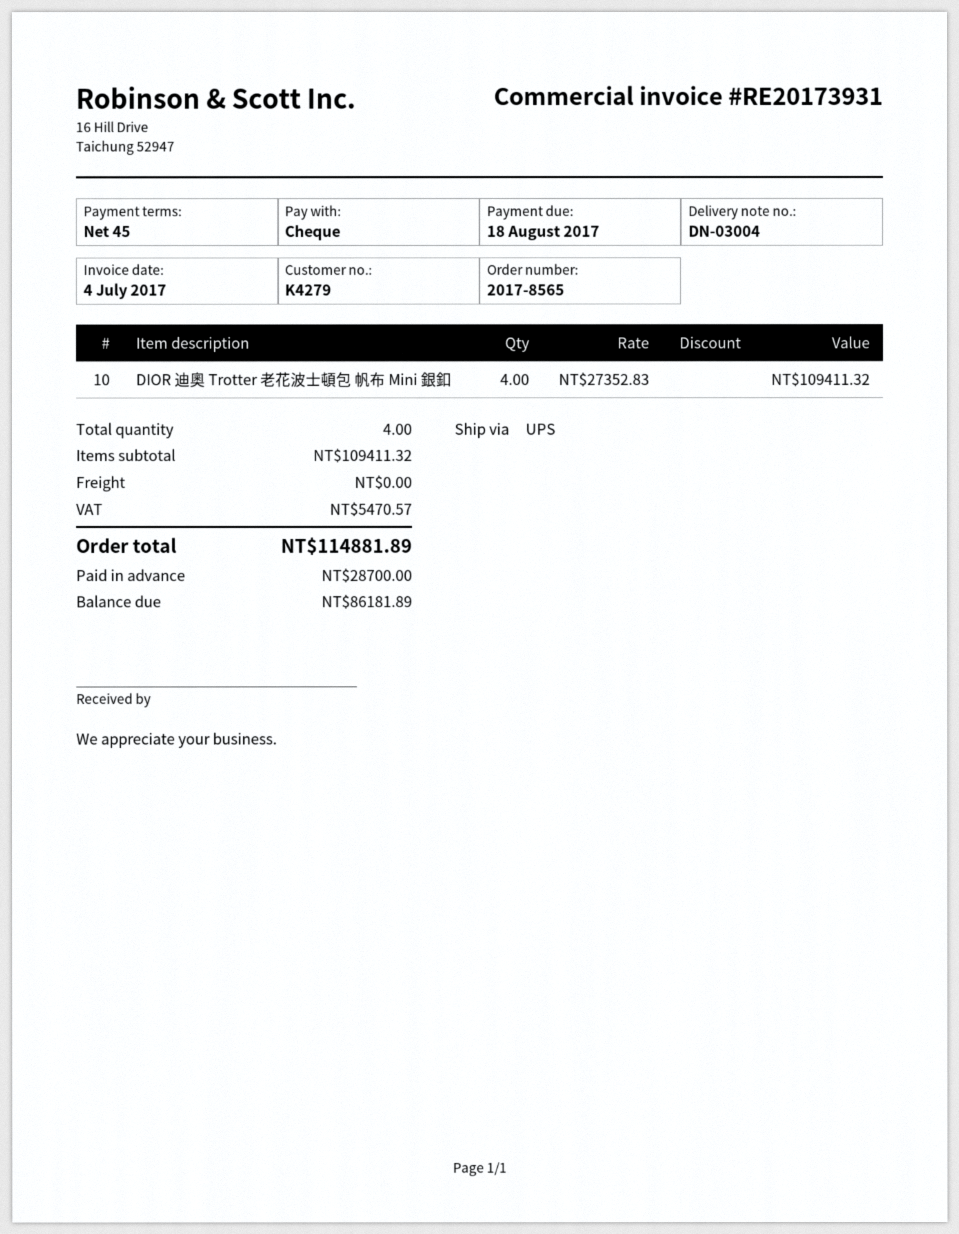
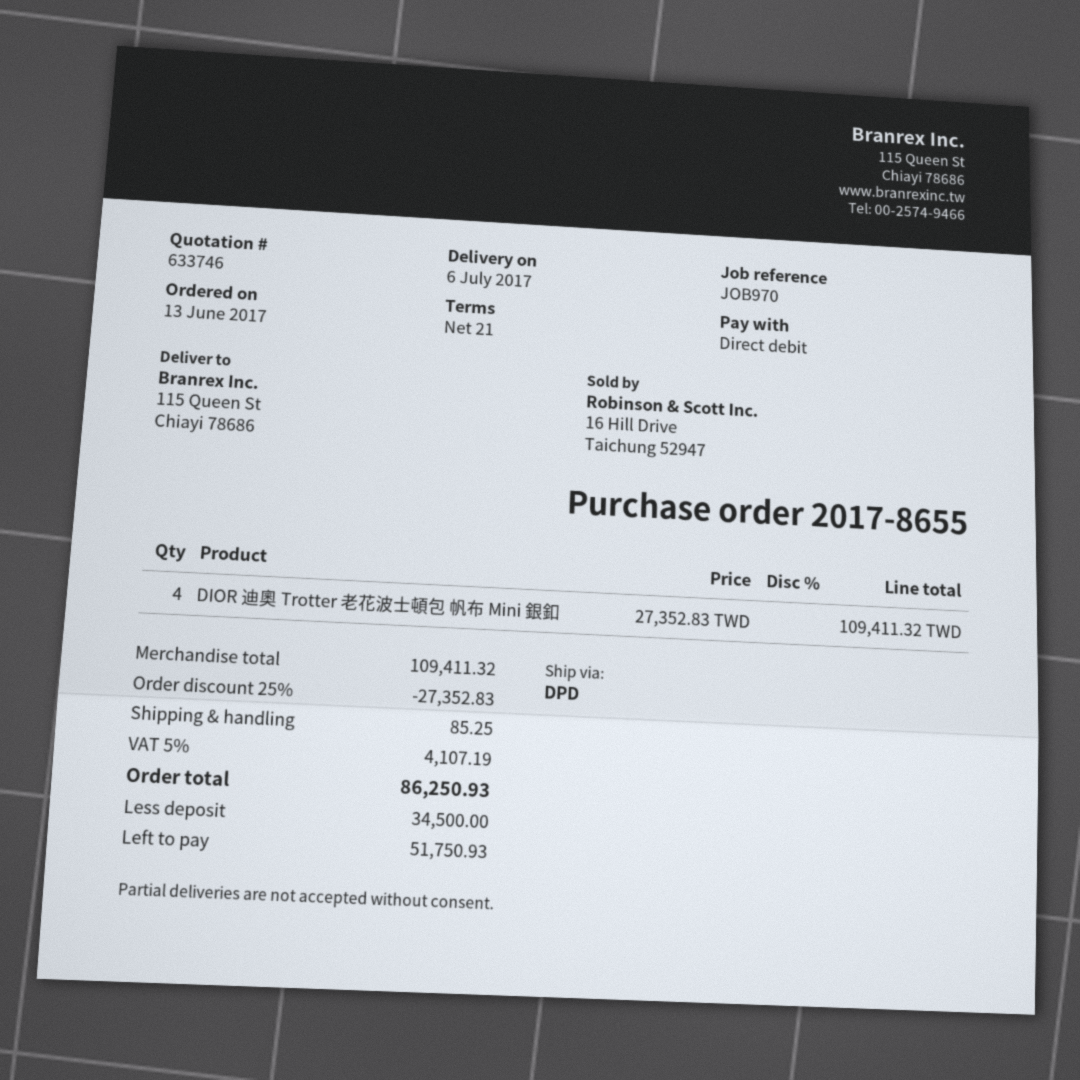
order number: 2017-8565 -> 2017-8655
payment terms: 45 days -> 21 days
payment method: cheque -> direct debit
shipping method: UPS -> DPD
discount: none -> 25% = 27352.83
shipping: 0.00 -> 85.25
tax: 5470.57 -> 4107.19
total: 114881.89 -> 86250.93
deposit: 28700.00 -> 34500.00
balance: 86181.89 -> 51750.93

